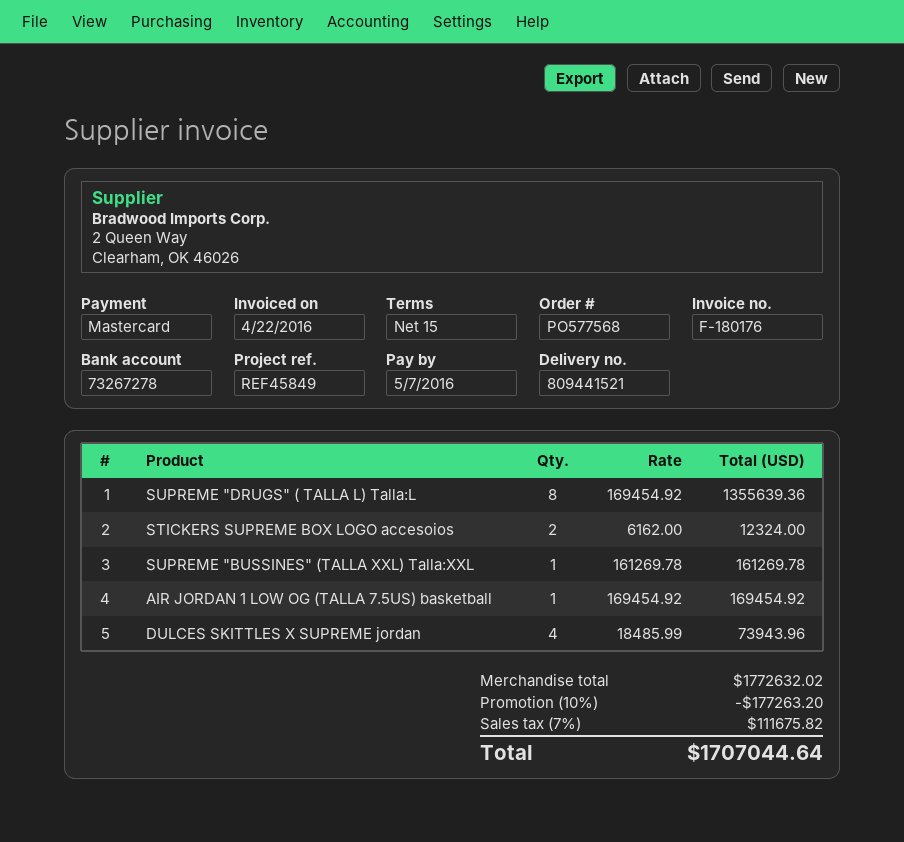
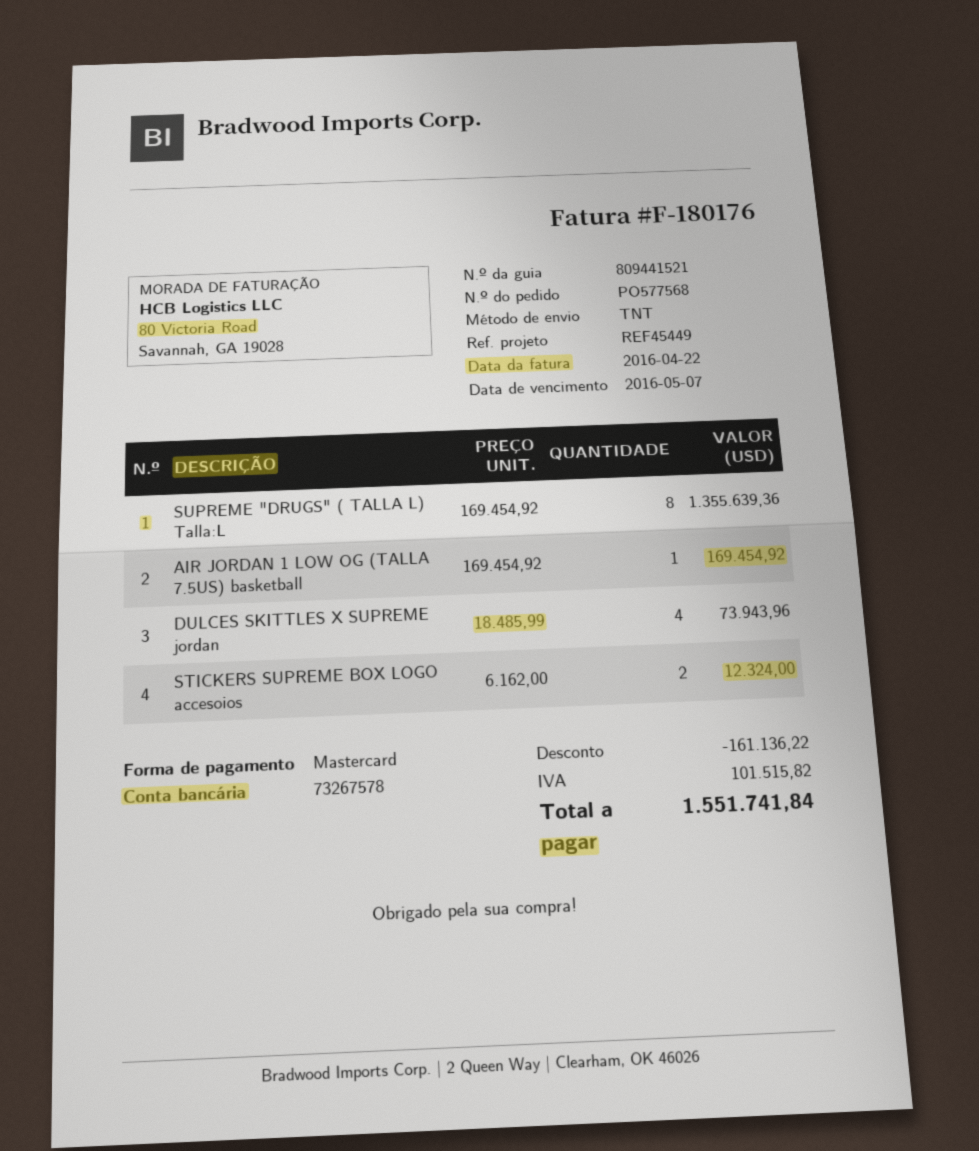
reference: REF45849 -> REF45449
bank account: 73267278 -> 73267578
SUPREME "BUSSINES" (TALLA XXL) Talla:XXL: 1 x 161269.78 = 161269.78 -> none
discount: 177263.20 -> 161136.22
tax: 111675.82 -> 101515.82
total: 1707044.64 -> 1551741.84

